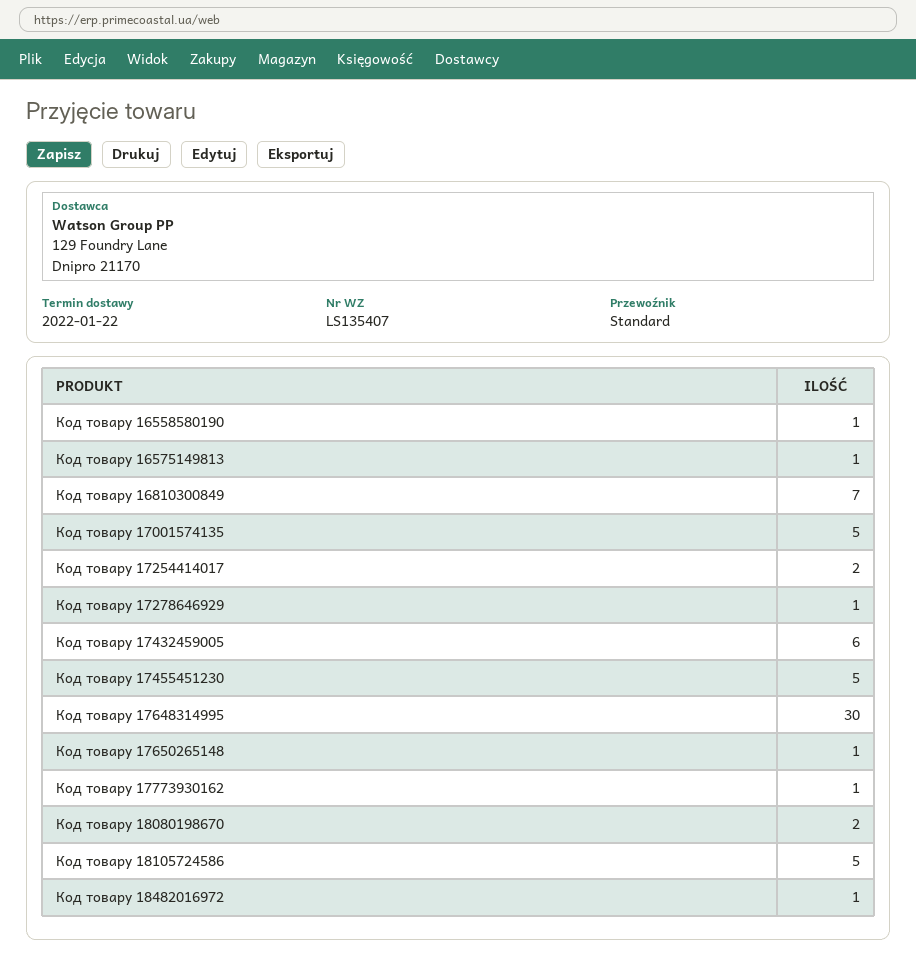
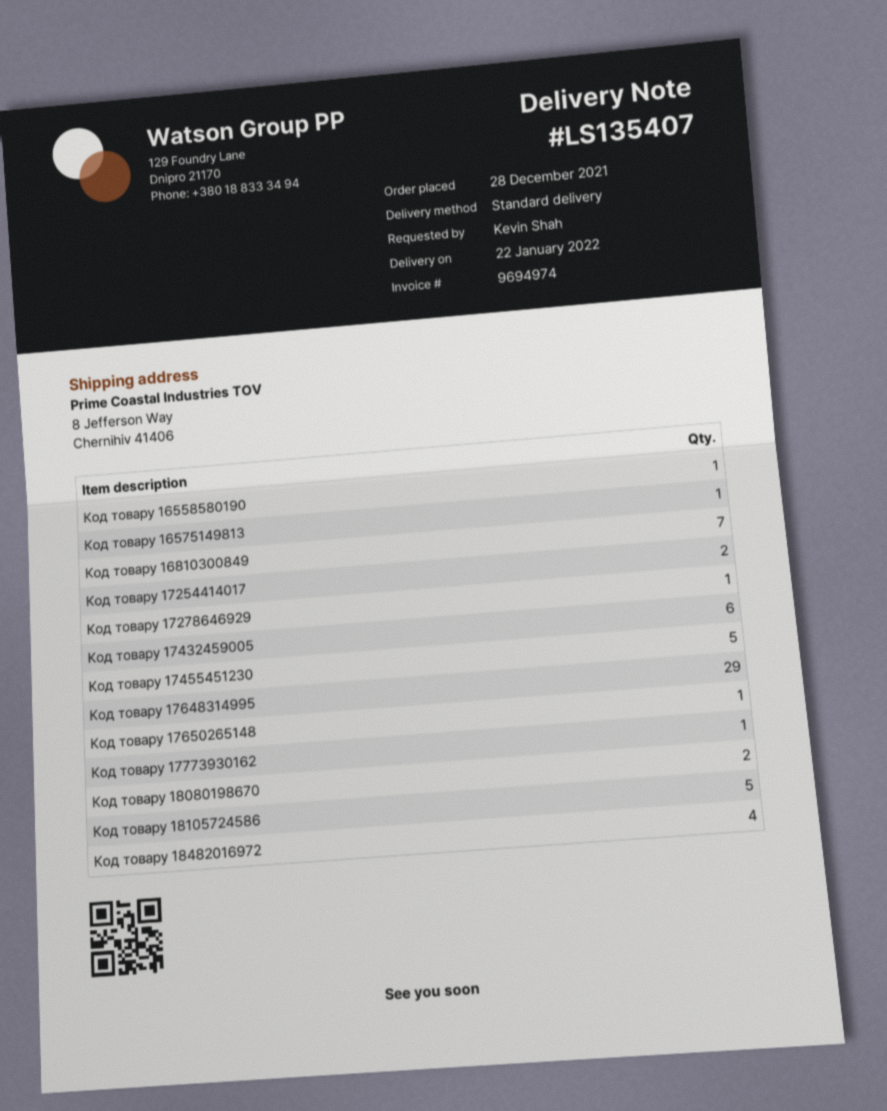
Код товару 17001574135: 5 -> none
Код товару 17648314995: 30 -> 29
Код товару 18482016972: 1 -> 4

